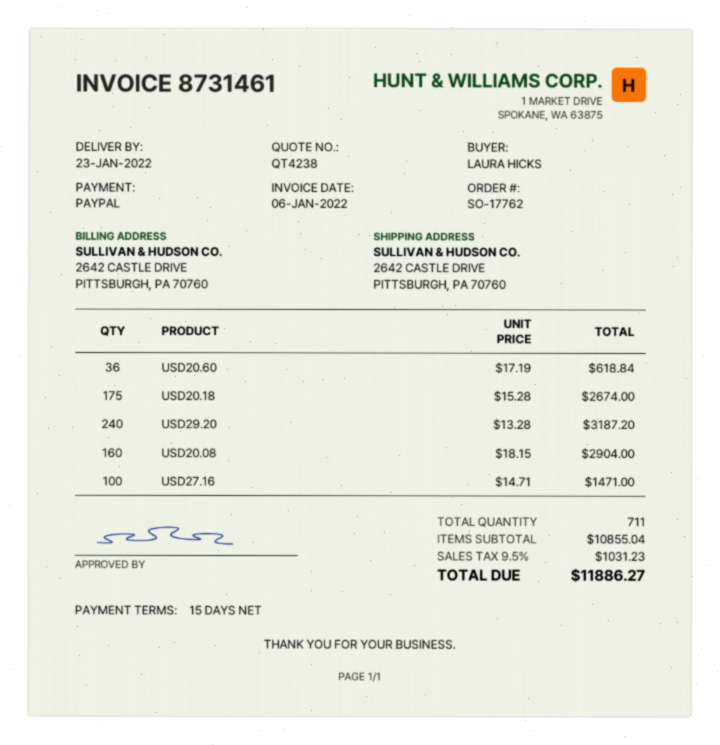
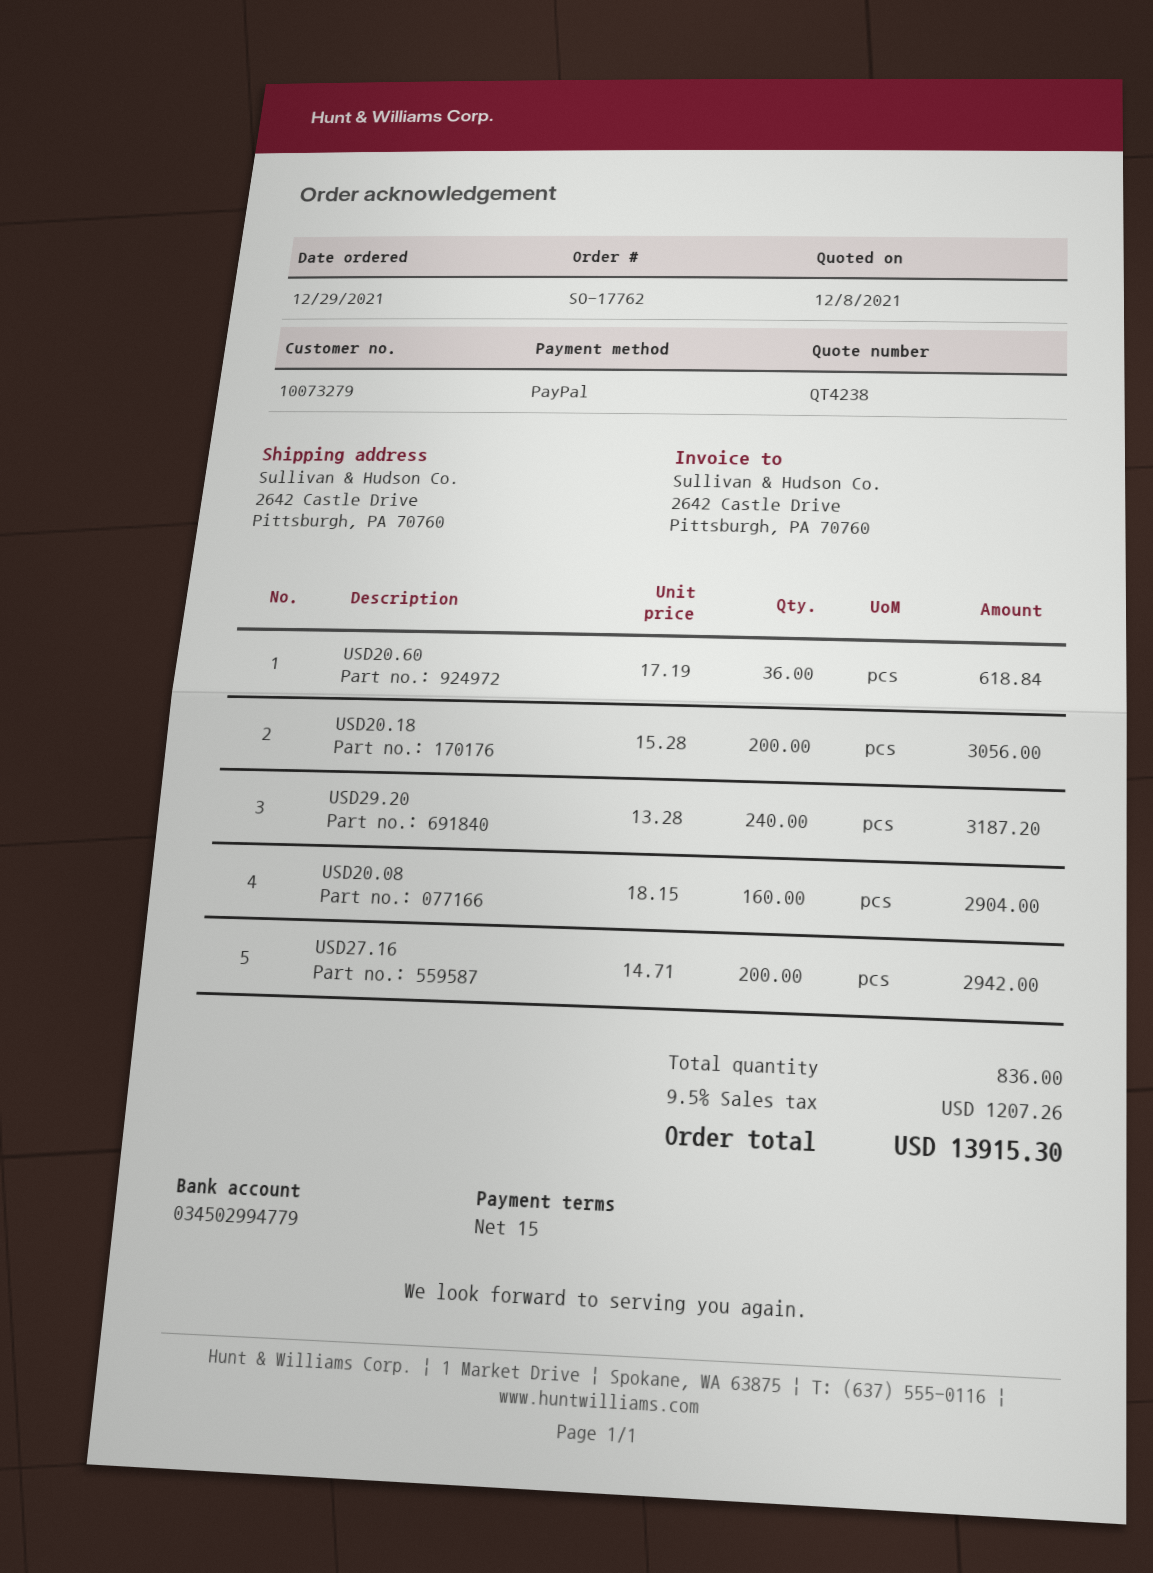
USD20.18: 175 x 15.28 = 2674.00 -> 200 x 15.28 = 3056.00
USD27.16: 100 x 14.71 = 1471.00 -> 200 x 14.71 = 2942.00
total quantity: 711 -> 836
tax: 9.5% = 1031.23 -> 9.5% = 1207.26
total: 11886.27 -> 13915.30

